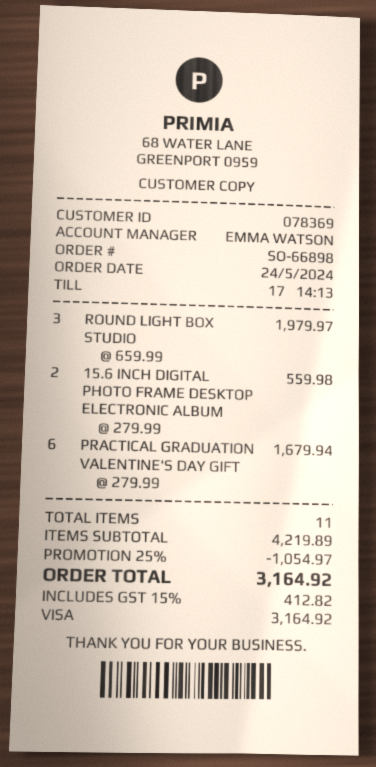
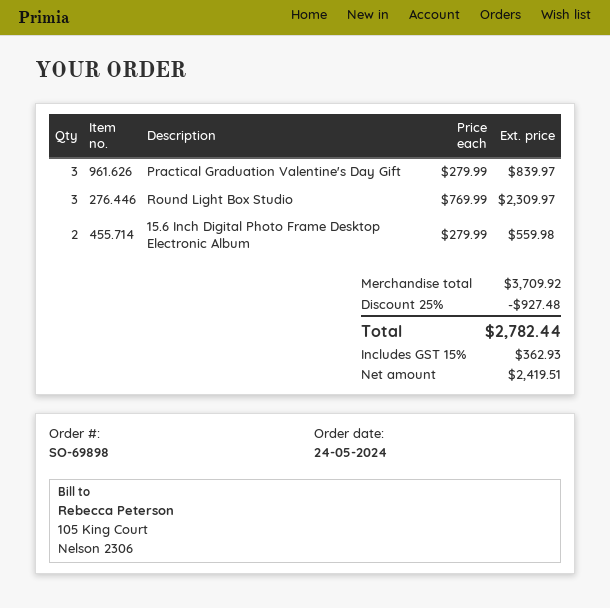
order number: SO-66898 -> SO-69898
ROUND LIGHT BOX STUDIO: 3 x 659.99 = 1979.97 -> 3 x 769.99 = 2309.97
PRACTICAL GRADUATION VALENTINE'S DAY GIFT: 6 x 279.99 = 1679.94 -> 3 x 279.99 = 839.97
subtotal: 4219.89 -> 3709.92
discount: 25% = 1054.97 -> 25% = 927.48
tax: 15% = 412.82 -> 15% = 362.93
total: 3164.92 -> 2782.44

